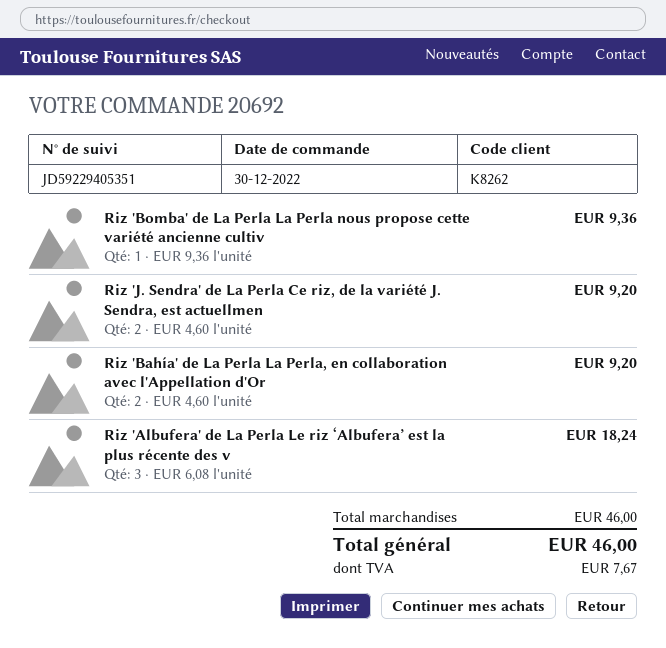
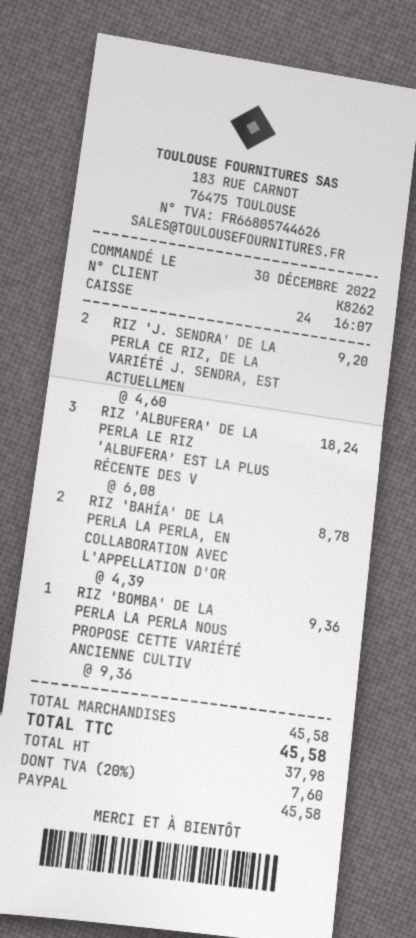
Riz 'Bahía' de La Perla La Perla, en collaboration avec l'Appellation d'Or: 2 x 4.60 = 9.20 -> 2 x 4.39 = 8.78
subtotal: 46.00 -> 45.58
tax: 7.67 -> 7.60
total: 46.00 -> 45.58

